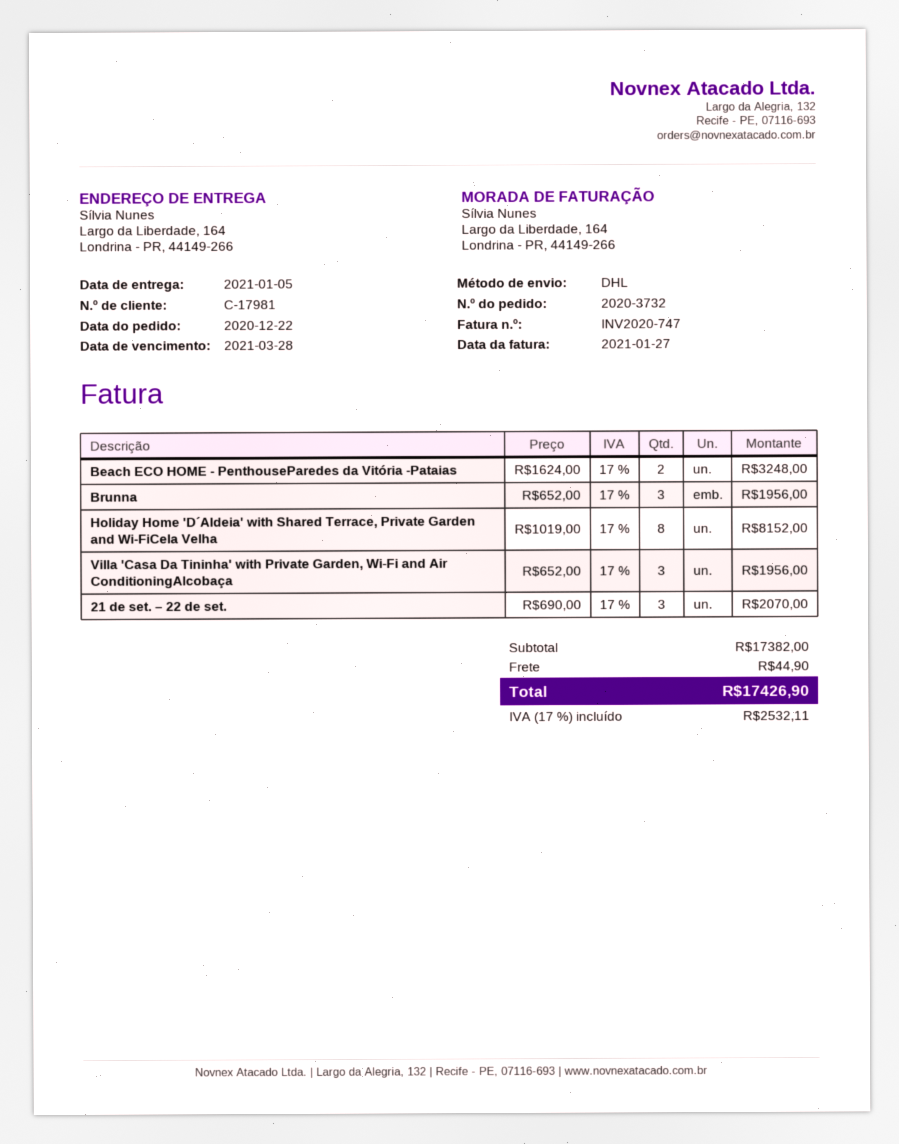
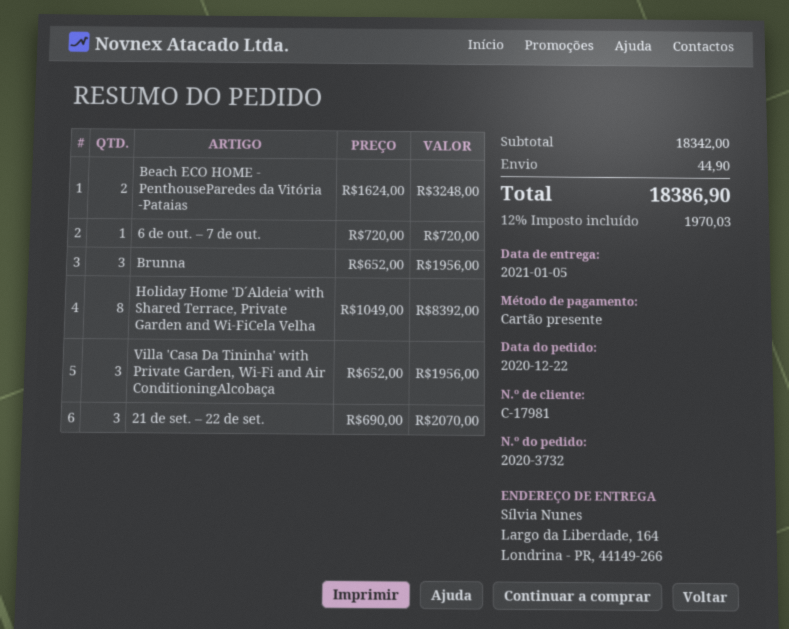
Holiday Home 'D´Aldeia' with Shared Terrace, Private Garden and Wi-FiCela Velha: 8 x 1019.00 = 8152.00 -> 8 x 1049.00 = 8392.00
6 de out. – 7 de out.: none -> 1 x 720.00 = 720.00
subtotal: 17382.00 -> 18342.00
tax: 17% = 2532.11 -> 12% = 1970.03
total: 17426.90 -> 18386.90

